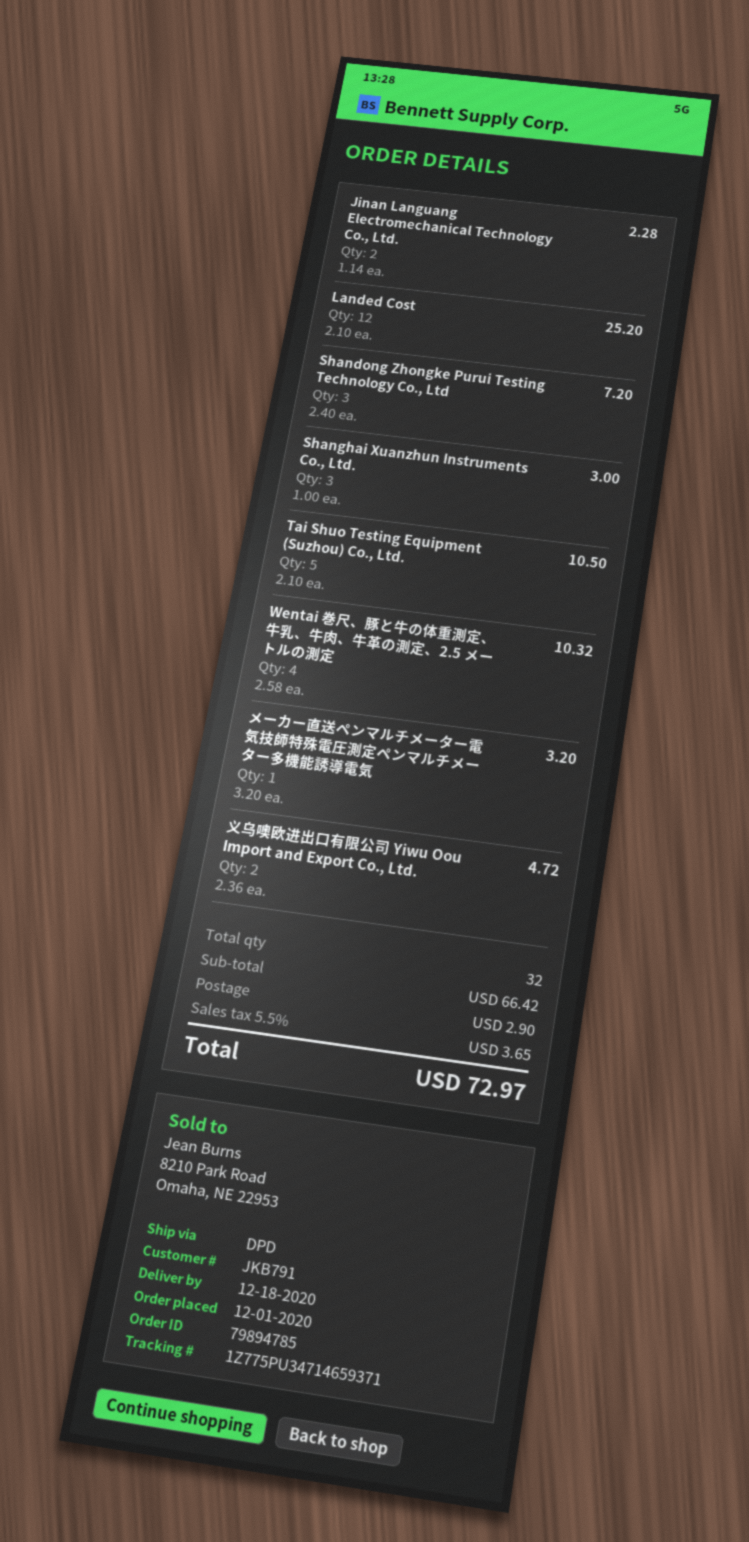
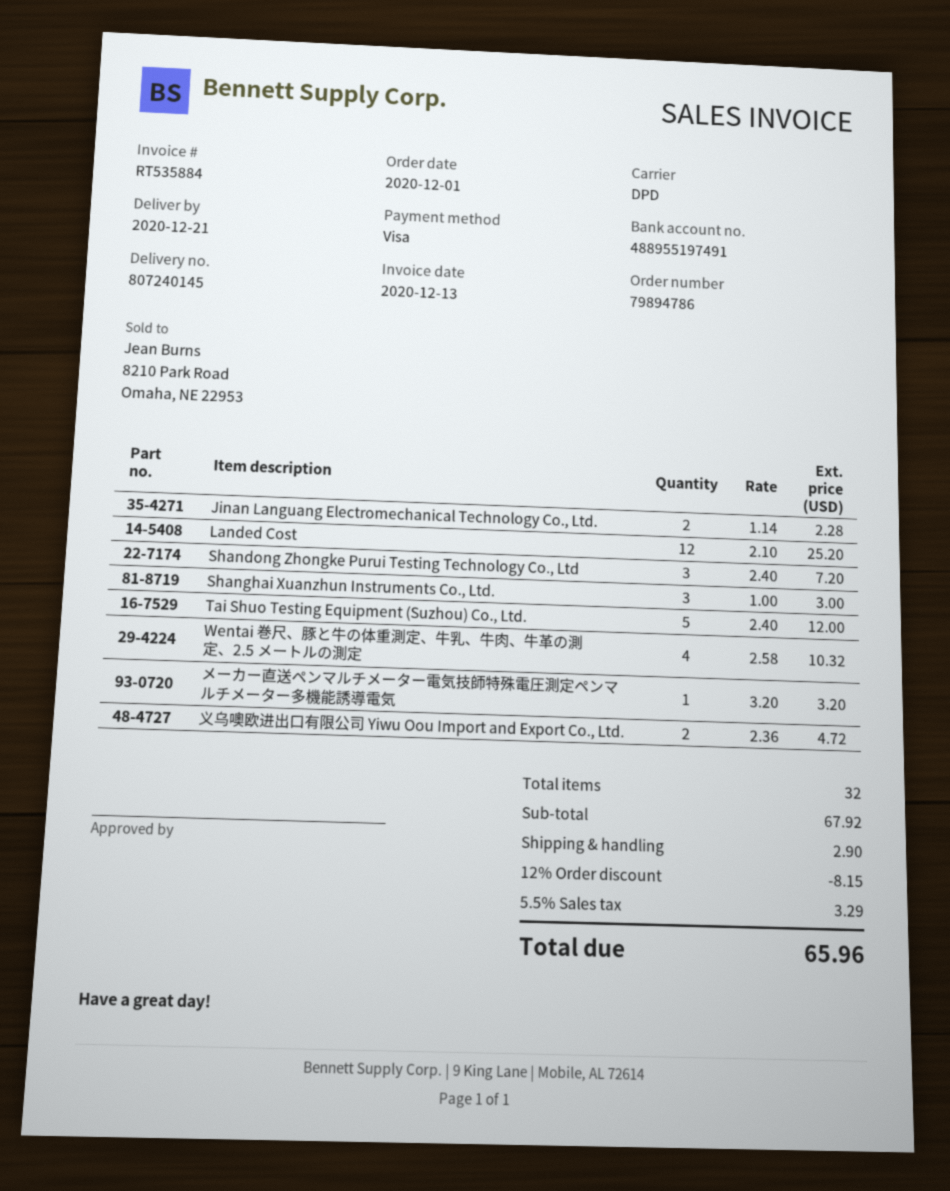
order number: 79894785 -> 79894786
delivery date: 2020-12-18 -> 2020-12-21
Tai Shuo Testing Equipment (Suzhou) Co., Ltd.: 5 x 2.10 = 10.50 -> 5 x 2.40 = 12.00
subtotal: 66.42 -> 67.92
discount: none -> 12% = 8.15
tax: 5.5% = 3.65 -> 5.5% = 3.29
total: 72.97 -> 65.96

